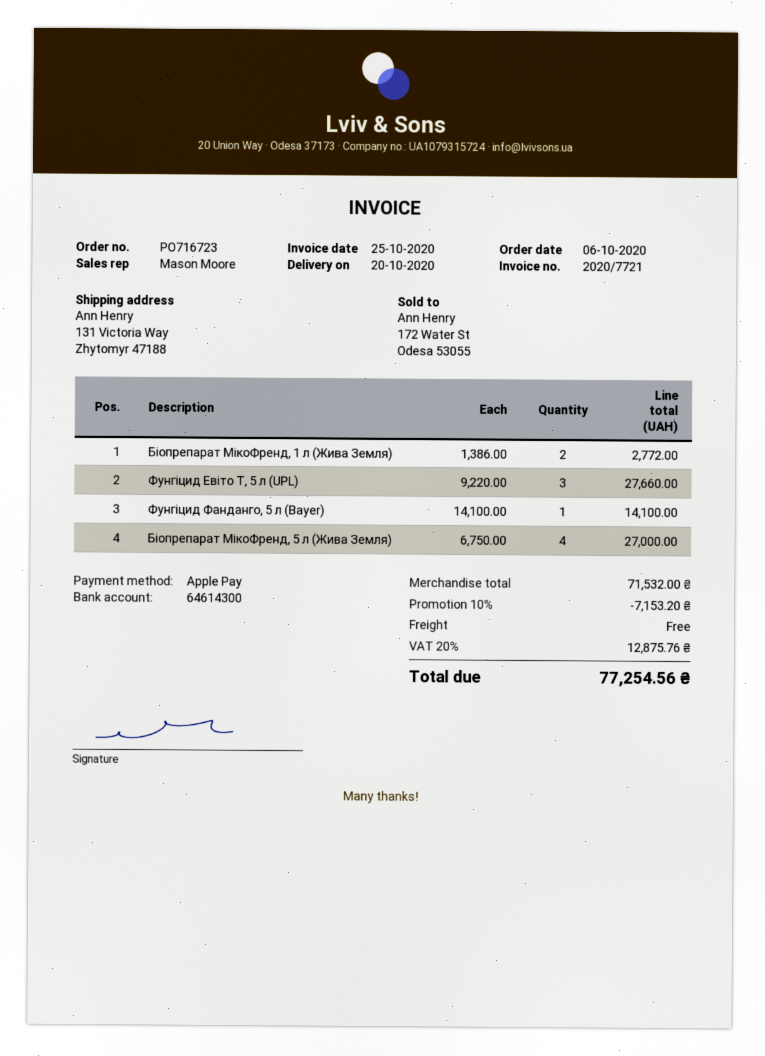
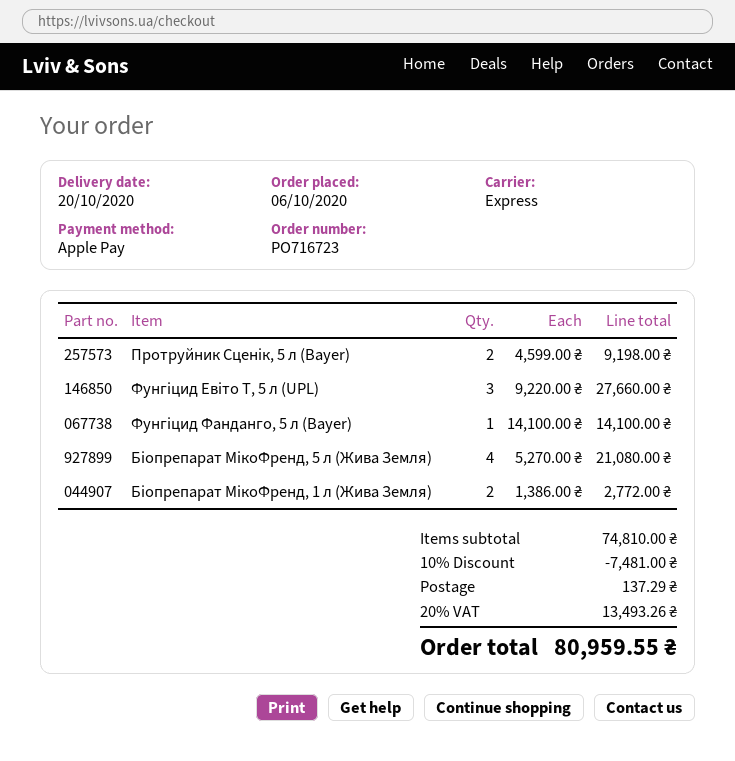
Біопрепарат МікоФренд, 5 л (Жива Земля): 4 x 6750.00 = 27000.00 -> 4 x 5270.00 = 21080.00
Протруйник Сценік, 5 л (Bayer): none -> 2 x 4599.00 = 9198.00
subtotal: 71532.00 -> 74810.00
discount: 10% = 7153.20 -> 10% = 7481.00
shipping: 0.00 -> 137.29
tax: 20% = 12875.76 -> 20% = 13493.26
total: 77254.56 -> 80959.55

